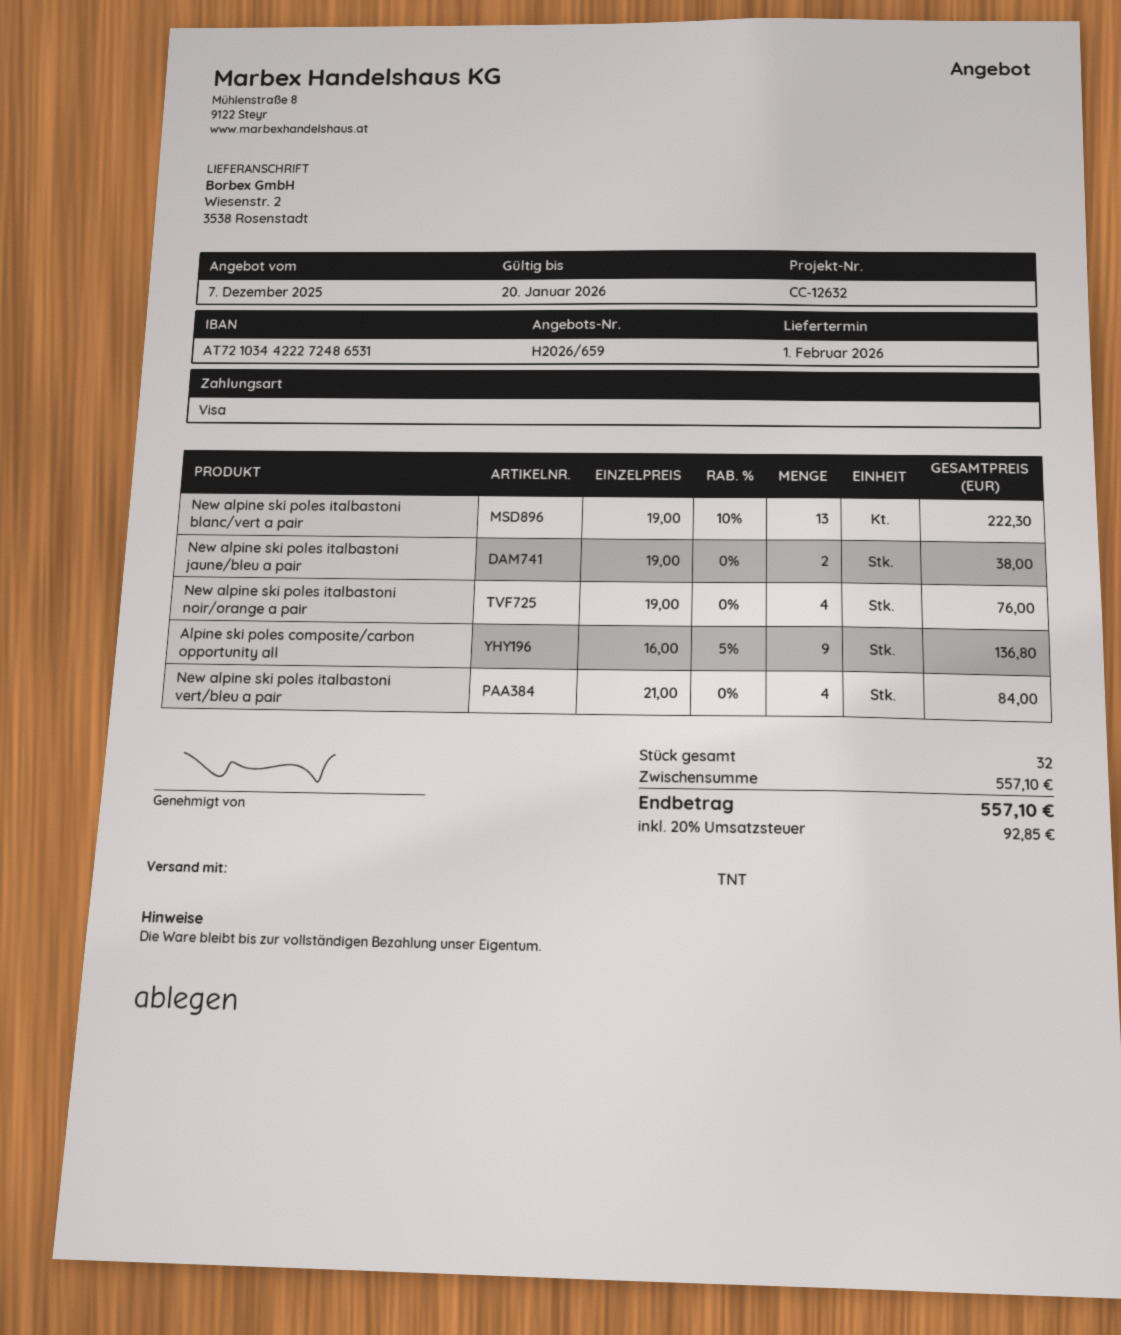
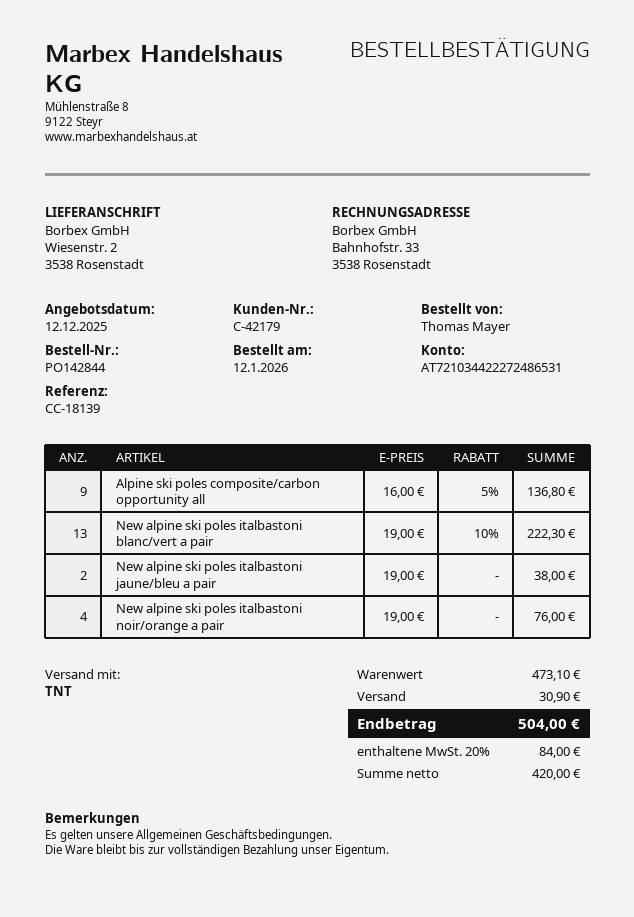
quote date: 2025-12-07 -> 2025-12-12
reference: CC-12632 -> CC-18139
New alpine ski poles italbastoni vert/bleu a pair: 4 x 21.00 = 84.00 -> none
subtotal: 557.10 -> 473.10
shipping: none -> 30.90
tax: 20% = 92.85 -> 20% = 84.00
total: 557.10 -> 504.00

